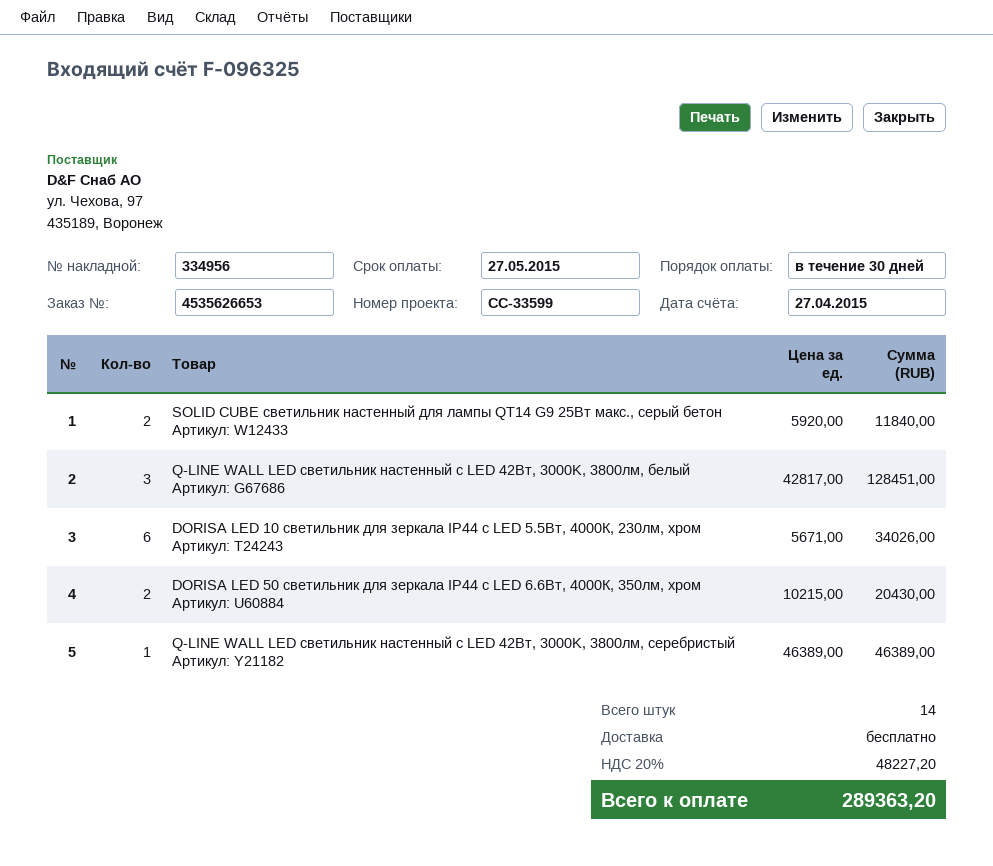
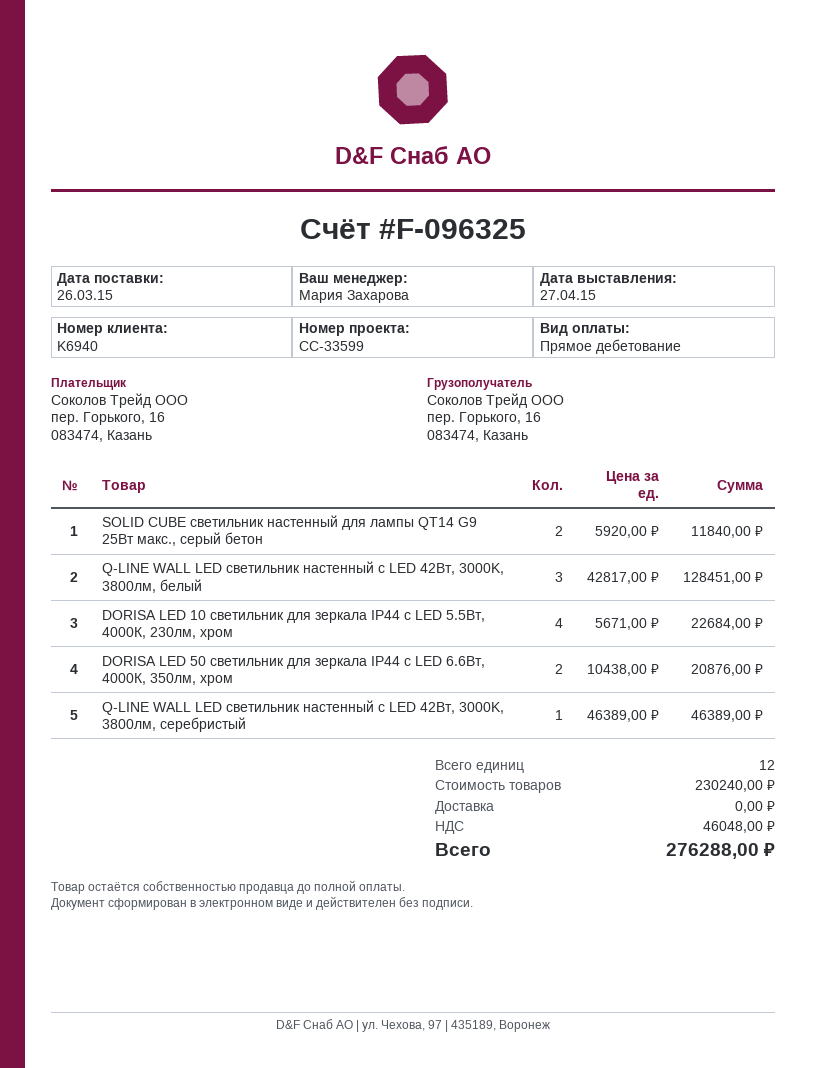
DORISA LED 10 светильник для зеркала IP44 с LED 5.5Вт, 4000К, 230лм, хром: 6 x 5671.00 = 34026.00 -> 4 x 5671.00 = 22684.00
DORISA LED 50 светильник для зеркала IP44 с LED 6.6Вт, 4000К, 350лм, хром: 2 x 10215.00 = 20430.00 -> 2 x 10438.00 = 20876.00
total quantity: 14 -> 12
tax: 48227.20 -> 46048.00
total: 289363.20 -> 276288.00

